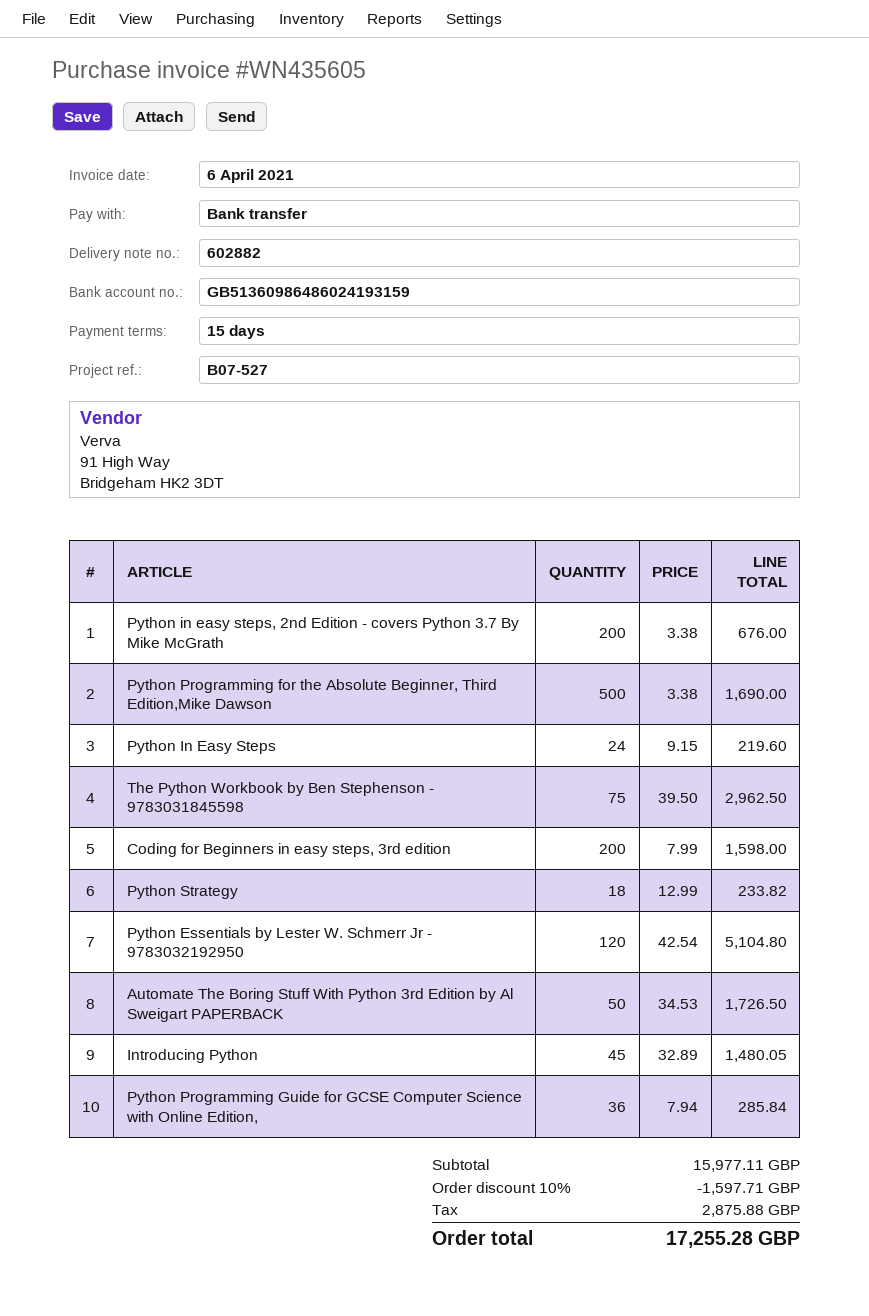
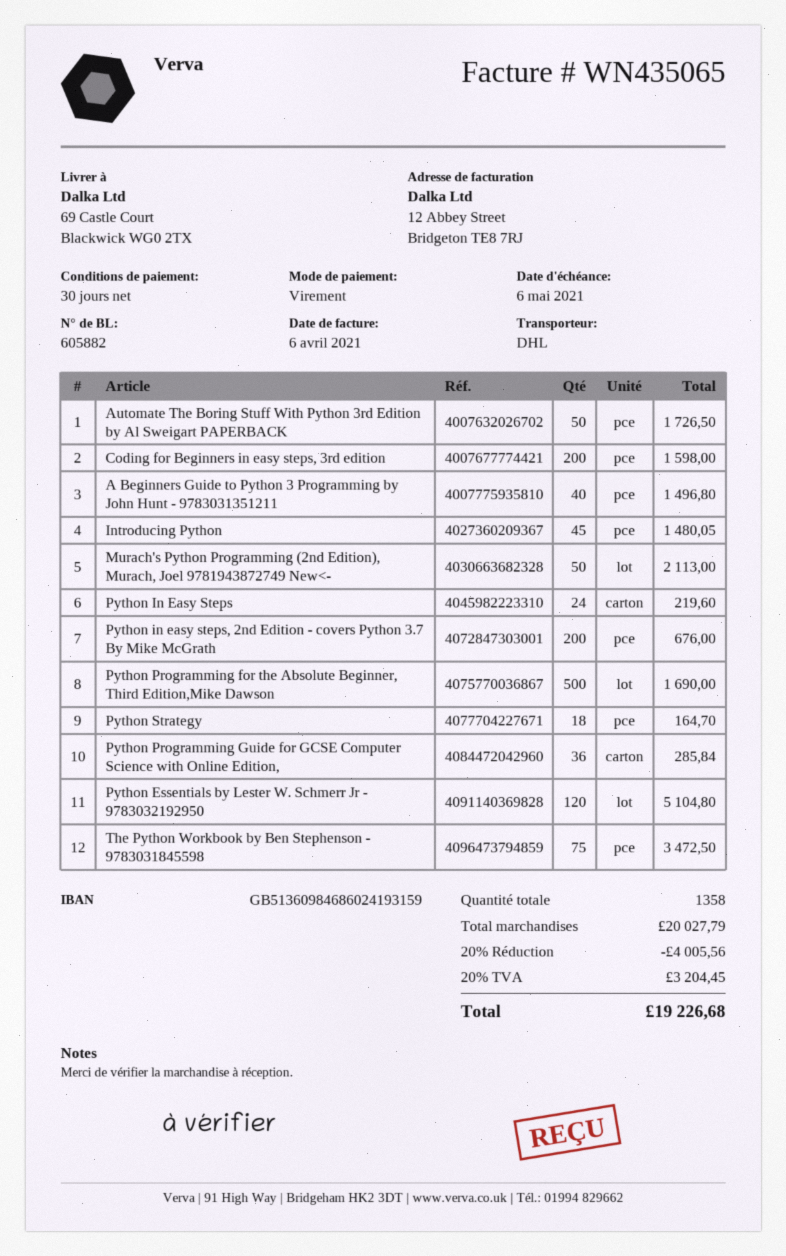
delivery note number: 602882 -> 605882
invoice number: WN435605 -> WN435065
payment terms: 15 days -> 30 days
bank account: GB51360986486024193159 -> GB51360984686024193159
The Python Workbook by Ben Stephenson - 9783031845598: 75 for 2962.50 -> 75 for 3472.50
Python Strategy: 18 for 233.82 -> 18 for 164.70
A Beginners Guide to Python 3 Programming by John Hunt - 9783031351211: none -> 40 for 1496.80
Murach's Python Programming (2nd Edition), Murach, Joel 9781943872749 New<-: none -> 50 for 2113.00
subtotal: 15977.11 -> 20027.79
discount: 10% = 1597.71 -> 20% = 4005.56
tax: 2875.88 -> 3204.45
total: 17255.28 -> 19226.68

